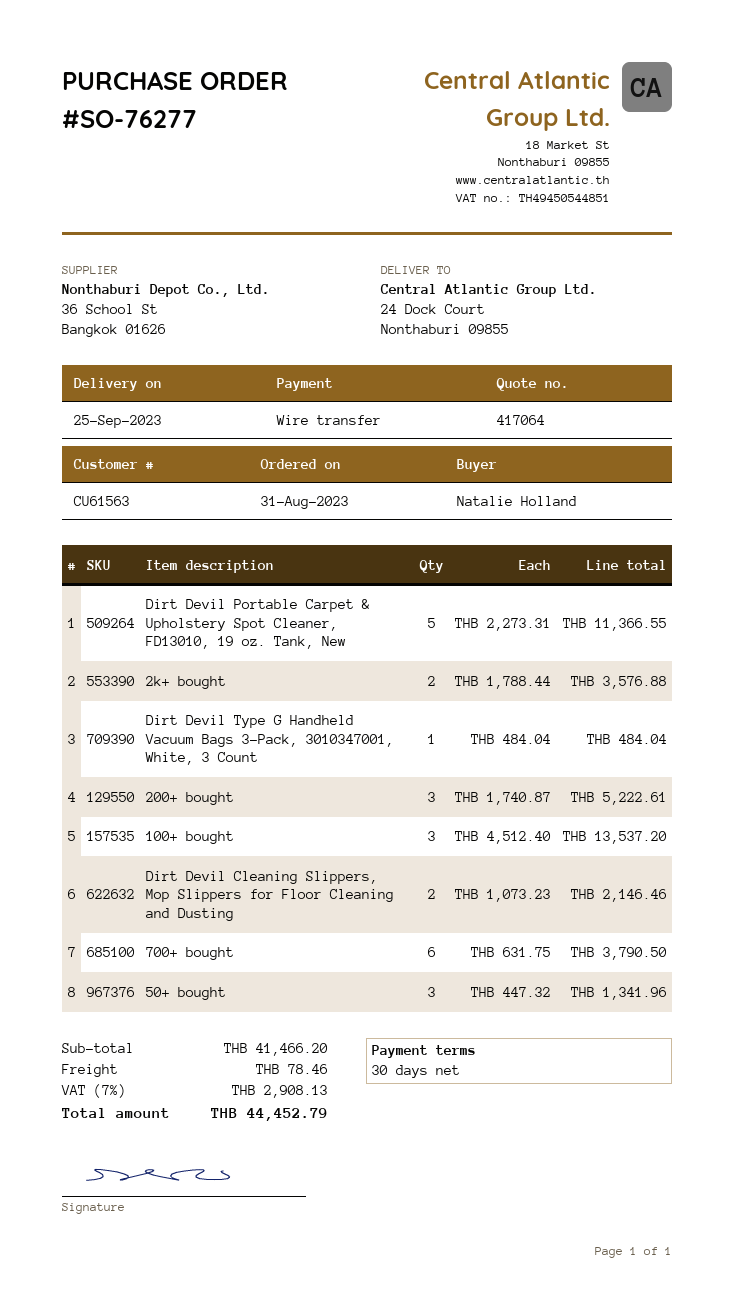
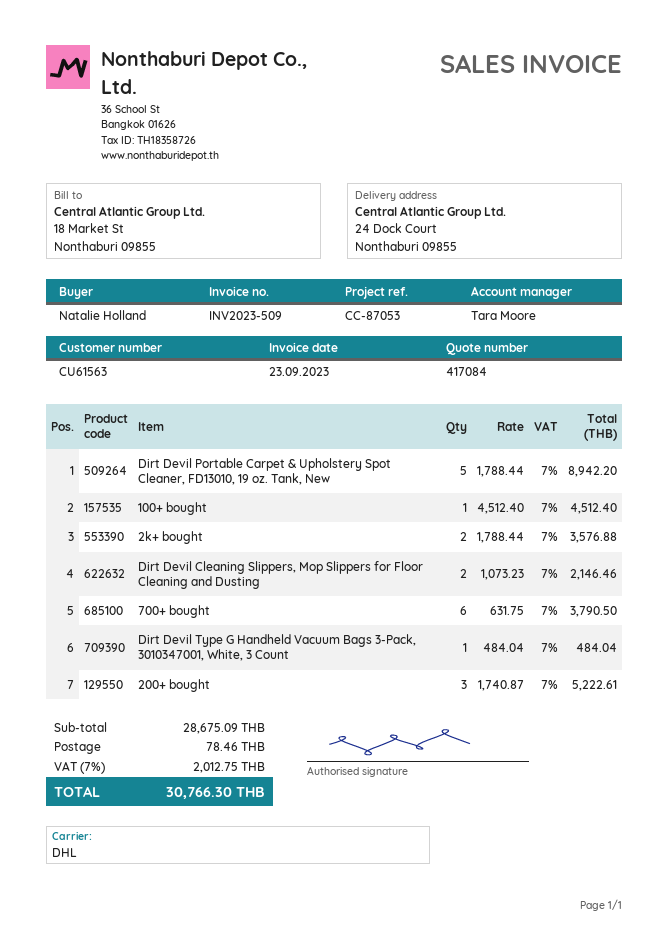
quote number: 417064 -> 417084
Dirt Devil Portable Carpet & Upholstery Spot Cleaner, FD13010, 19 oz. Tank, New: 5 x 2273.31 = 11366.55 -> 5 x 1788.44 = 8942.20
100+ bought: 3 x 4512.40 = 13537.20 -> 1 x 4512.40 = 4512.40
50+ bought: 3 x 447.32 = 1341.96 -> none
subtotal: 41466.20 -> 28675.09
tax: 7% = 2908.13 -> 7% = 2012.75
total: 44452.79 -> 30766.30

